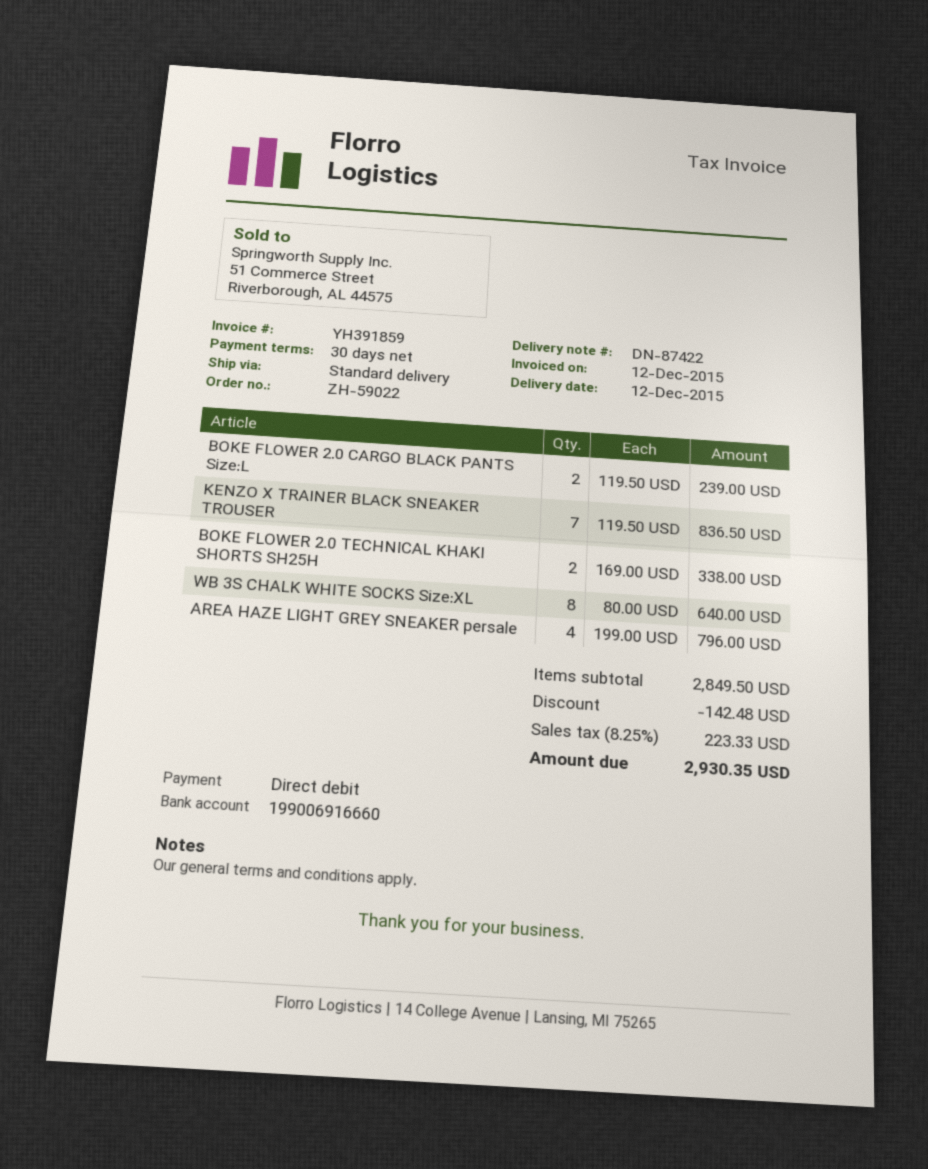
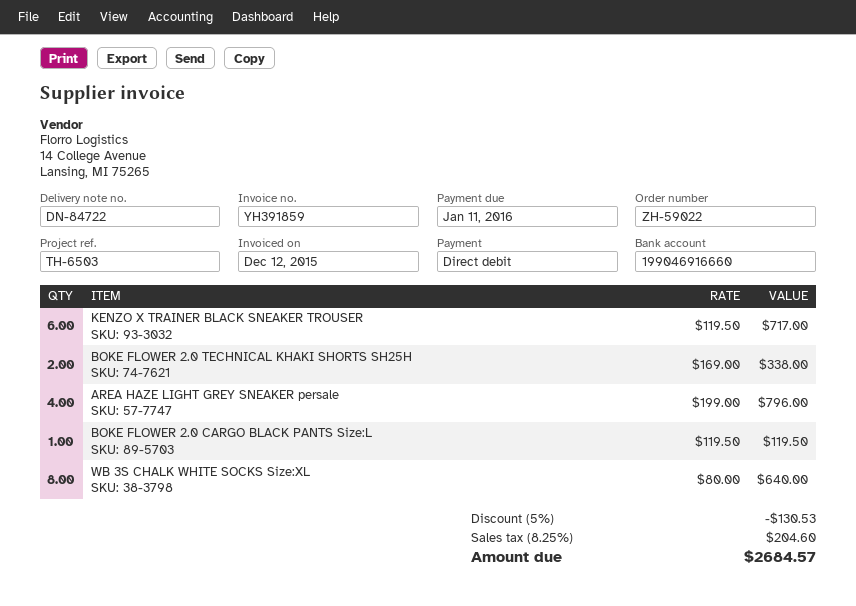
delivery note number: DN-87422 -> DN-84722
bank account: 199006916660 -> 199046916660
BOKE FLOWER 2.0 CARGO BLACK PANTS Size:L: 2 x 119.50 = 239.00 -> 1 x 119.50 = 119.50
KENZO X TRAINER BLACK SNEAKER TROUSER: 7 x 119.50 = 836.50 -> 6 x 119.50 = 717.00
discount: 142.48 -> 130.53
tax: 8.25% = 223.33 -> 8.25% = 204.60
total: 2930.35 -> 2684.57

